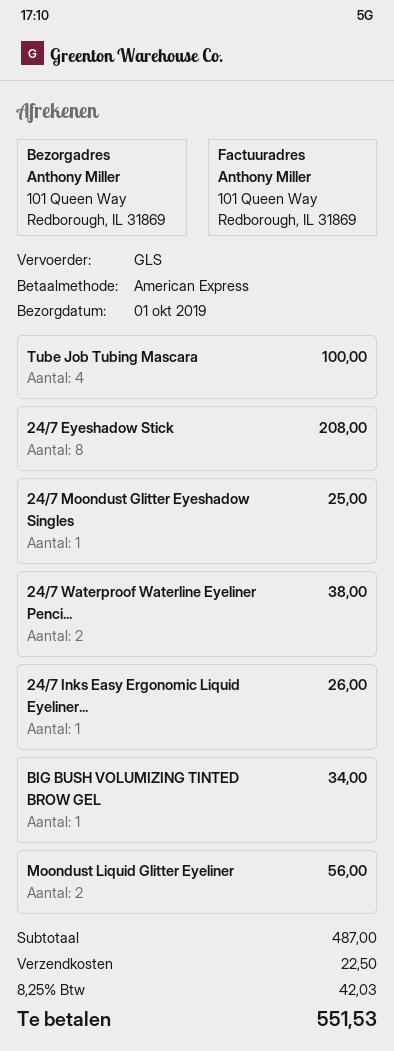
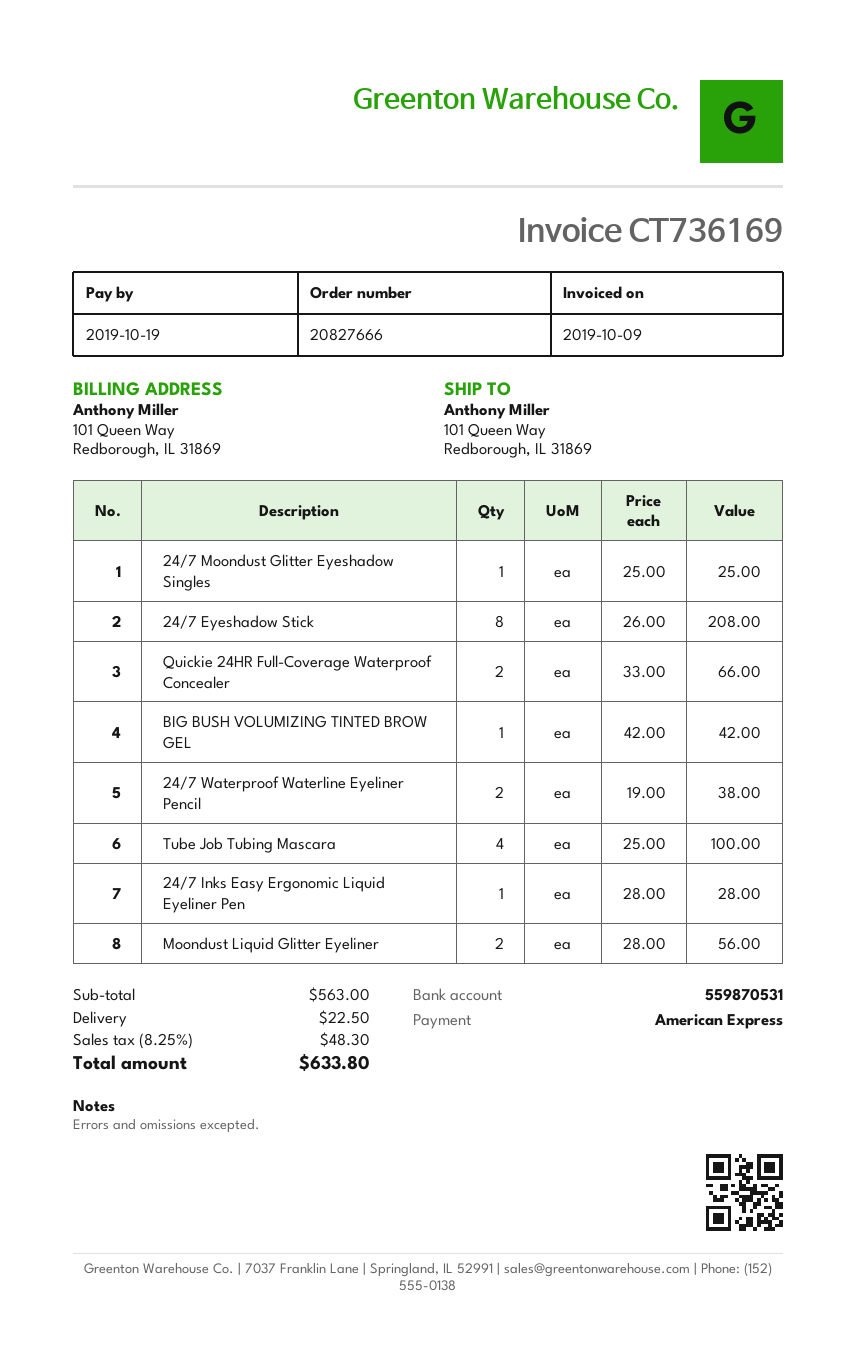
24/7 Inks Easy Ergonomic Liquid Eyeliner...: 1 for 26.00 -> 1 for 28.00
BIG BUSH VOLUMIZING TINTED BROW GEL: 1 for 34.00 -> 1 for 42.00
Quickie 24HR Full-Coverage Waterproof Concealer: none -> 2 for 66.00
subtotal: 487.00 -> 563.00
tax: 8.25% = 42.03 -> 8.25% = 48.30
total: 551.53 -> 633.80

